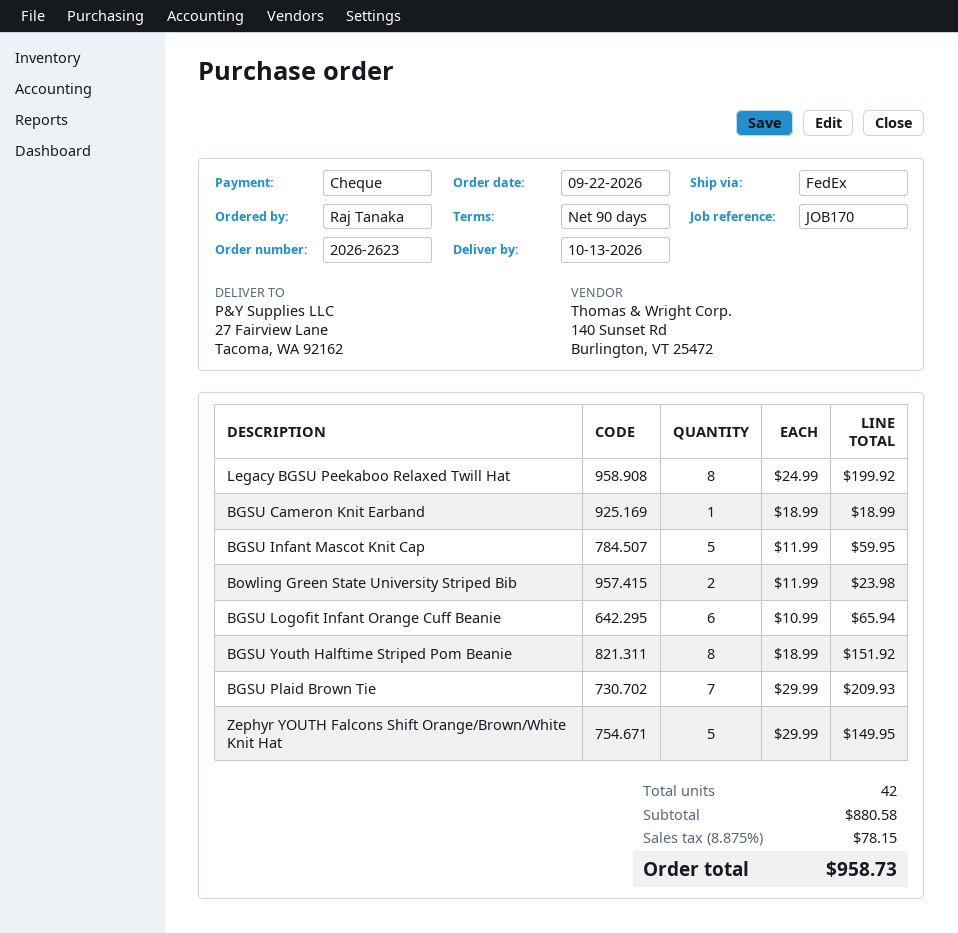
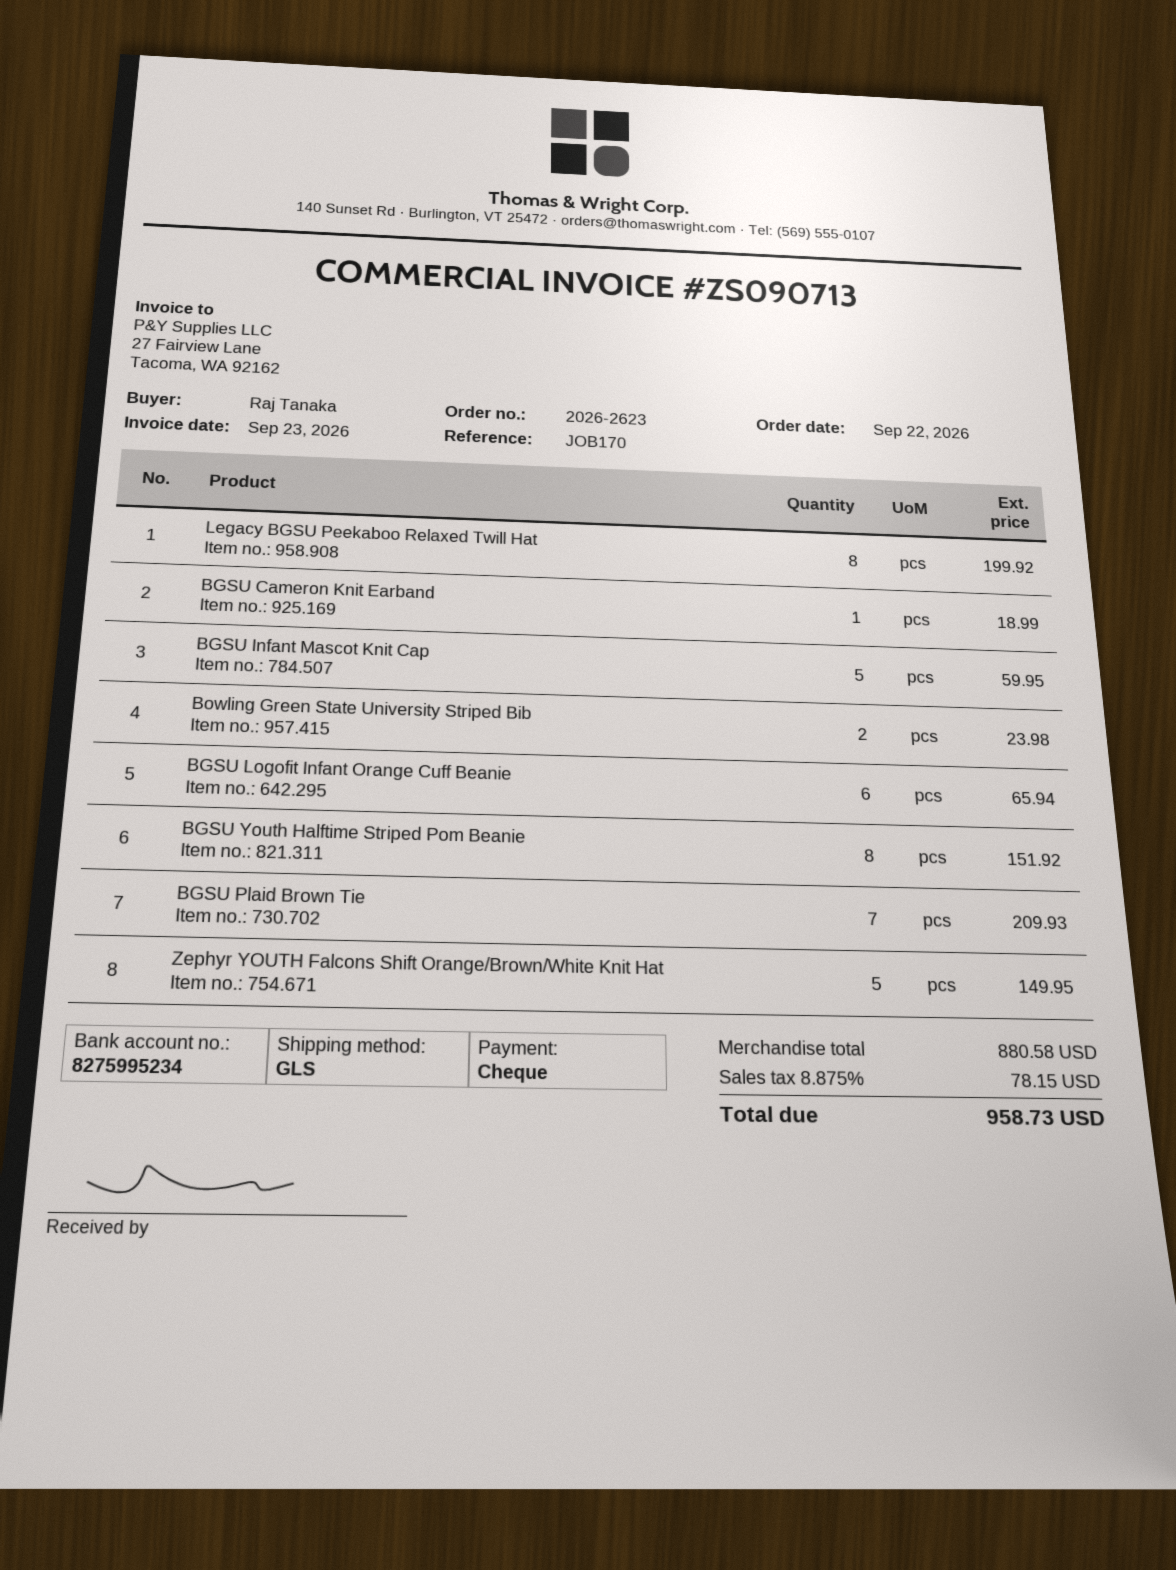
shipping method: FedEx -> GLS

